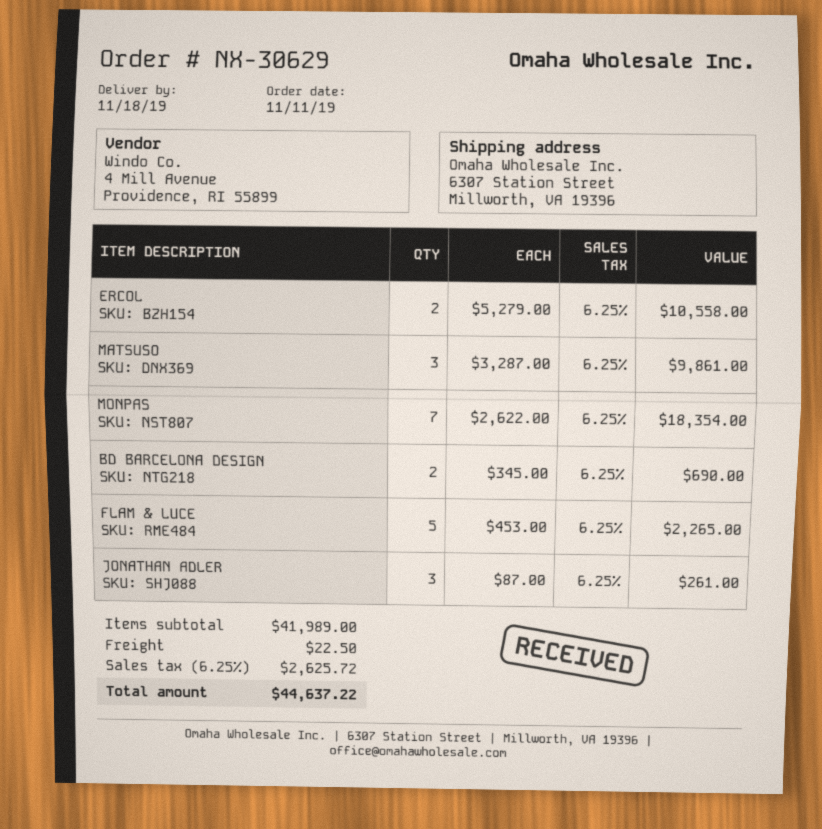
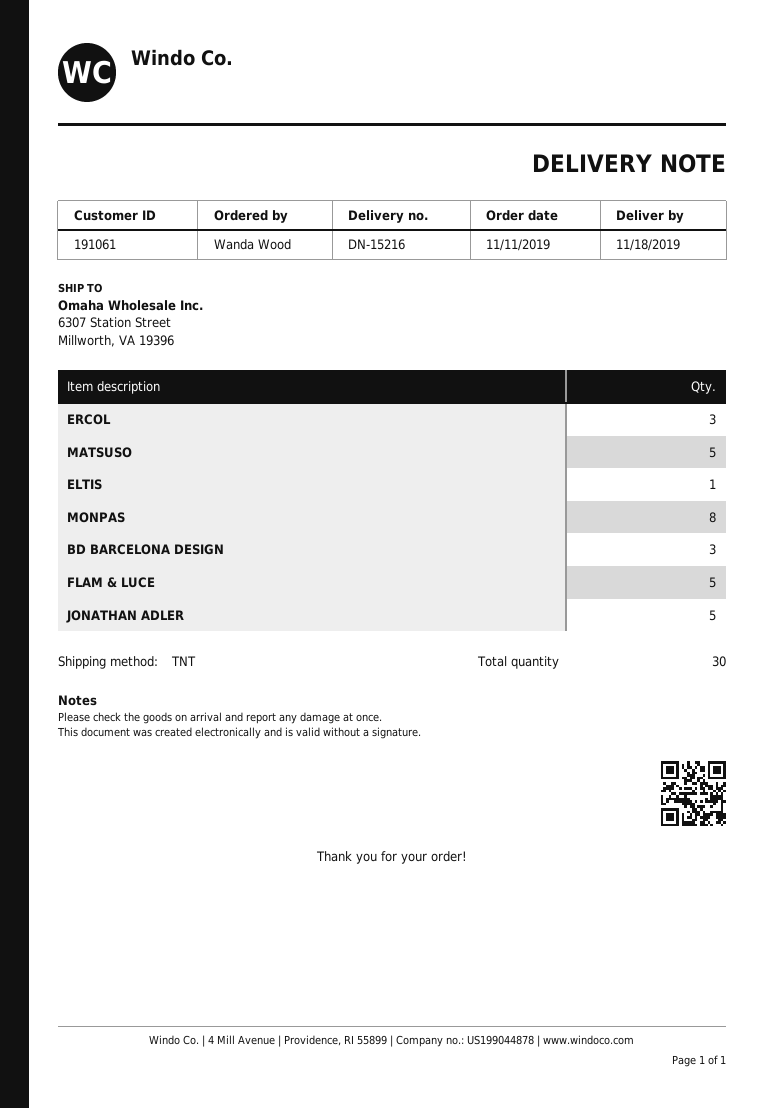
ERCOL: 2 -> 3
MATSUSO: 3 -> 5
MONPAS: 7 -> 8
BD BARCELONA DESIGN: 2 -> 3
JONATHAN ADLER: 3 -> 5
ELTIS: none -> 1

